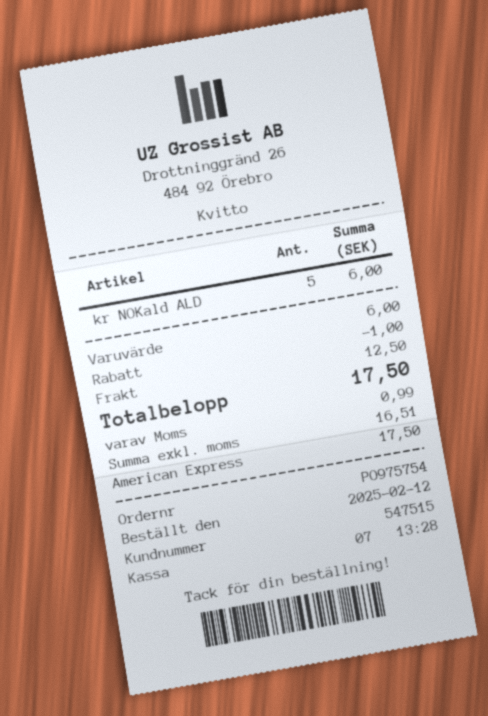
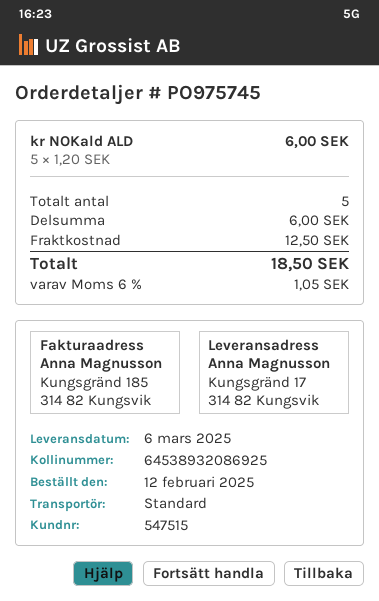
order number: PO975754 -> PO975745
discount: 1.00 -> none
tax: 0.99 -> 1.05
total: 17.50 -> 18.50

